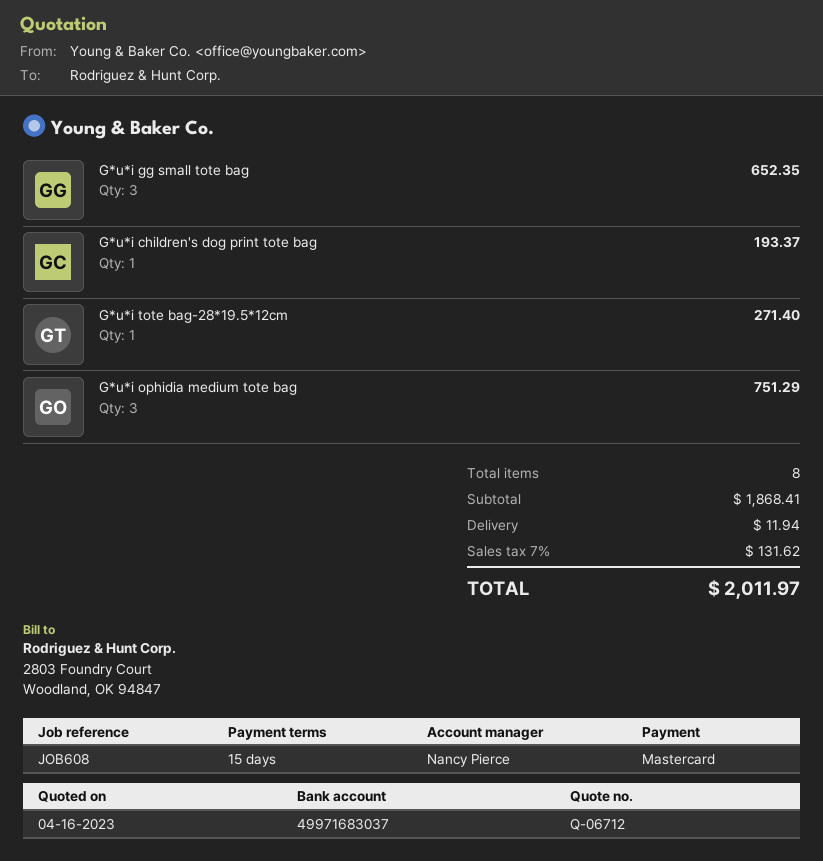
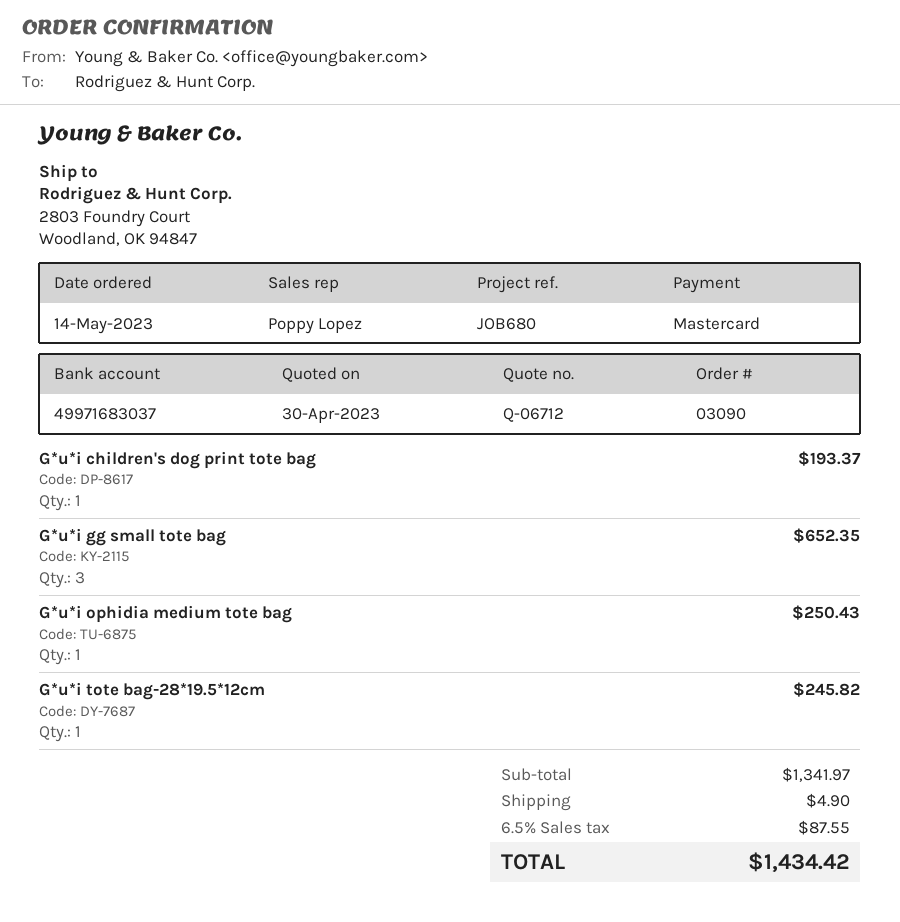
quote date: 2023-04-16 -> 2023-04-30
reference: JOB608 -> JOB680
sales rep: Nancy Pierce -> Poppy Lopez
G*u*i tote bag-28*19.5*12cm: 1 for 271.40 -> 1 for 245.82
G*u*i ophidia medium tote bag: 3 for 751.29 -> 1 for 250.43
subtotal: 1868.41 -> 1341.97
shipping: 11.94 -> 4.90
tax: 7% = 131.62 -> 6.5% = 87.55
total: 2011.97 -> 1434.42

